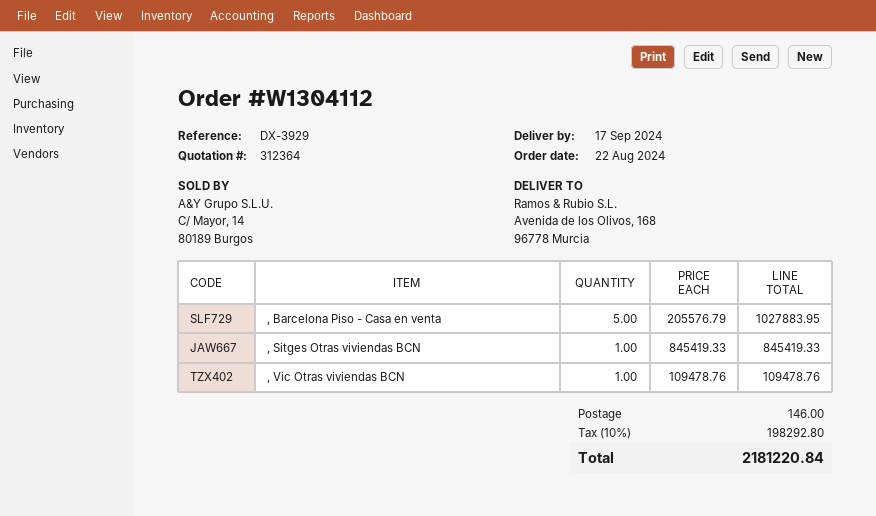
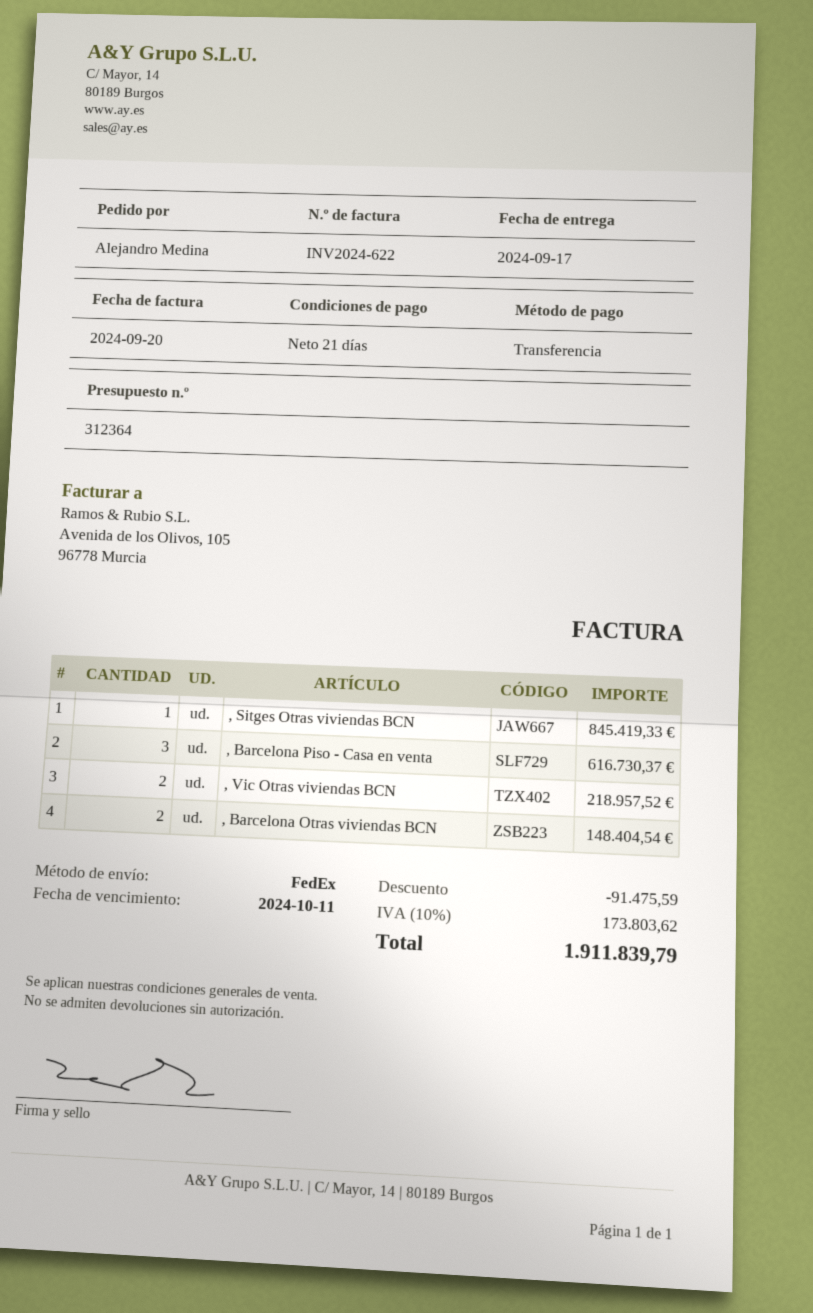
, Barcelona Piso - Casa en venta: 5 for 1027883.95 -> 3 for 616730.37
, Vic Otras viviendas BCN: 1 for 109478.76 -> 2 for 218957.52
, Barcelona Otras viviendas BCN: none -> 2 for 148404.54
discount: none -> 91475.59
shipping: 146.00 -> none
tax: 10% = 198292.80 -> 10% = 173803.62
total: 2181220.84 -> 1911839.79

